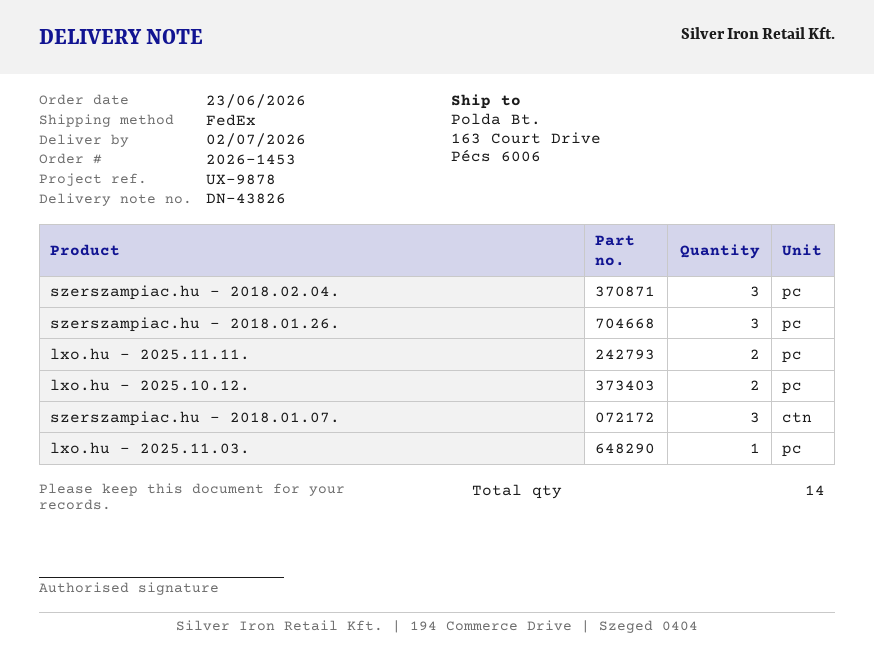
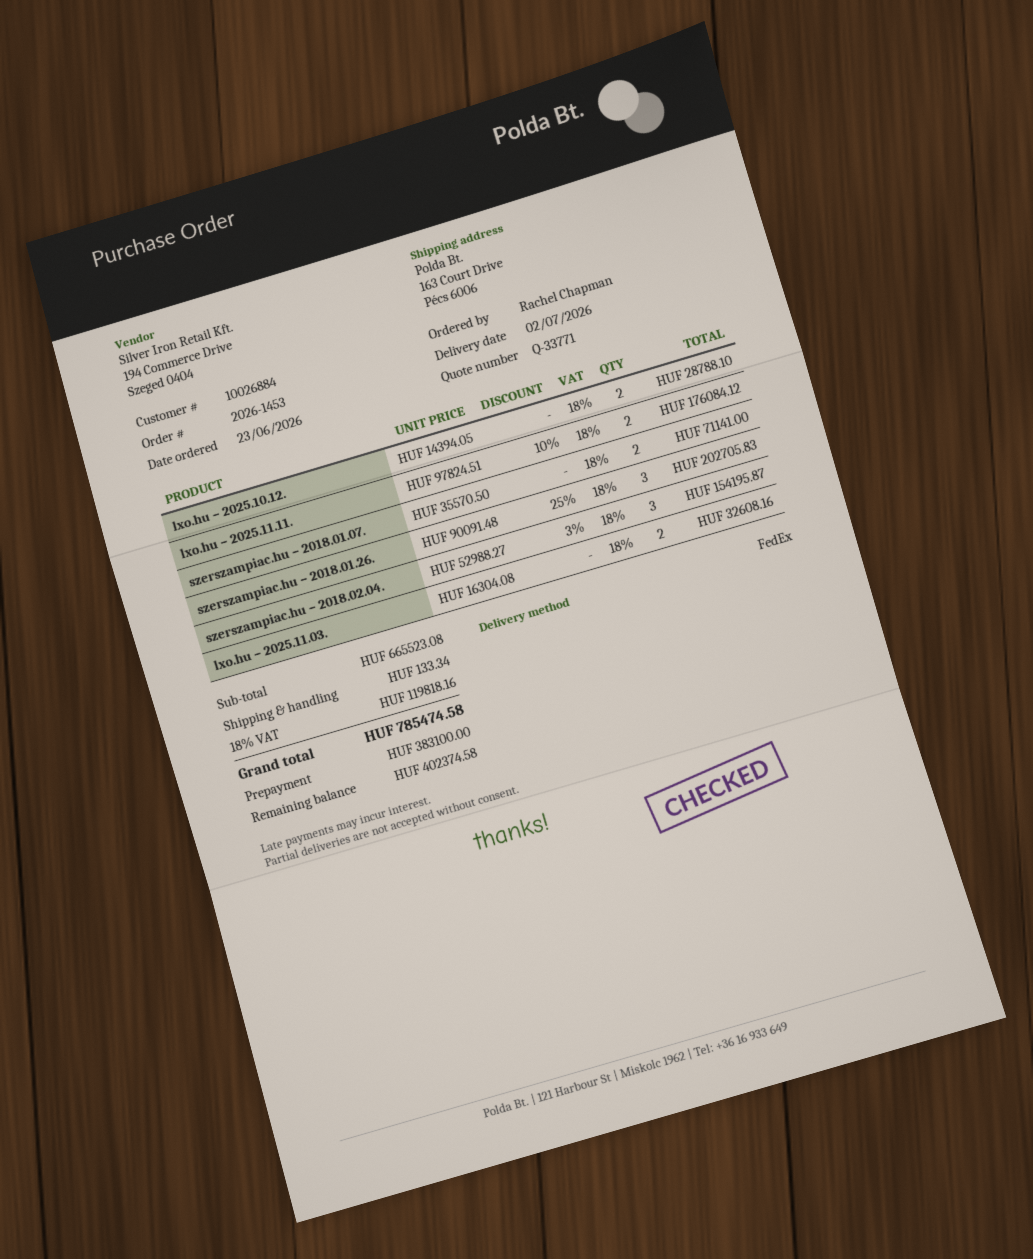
szerszampiac.hu – 2018.01.07.: 3 -> 2
lxo.hu – 2025.11.03.: 1 -> 2

